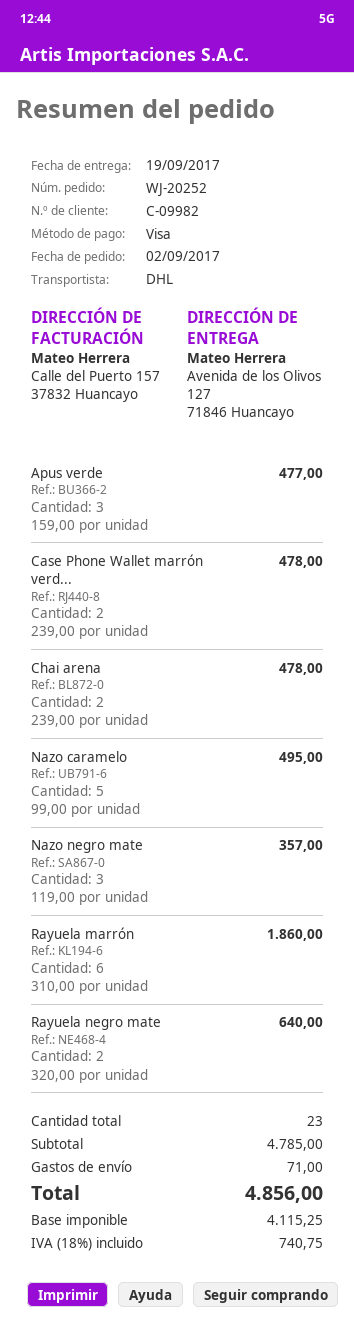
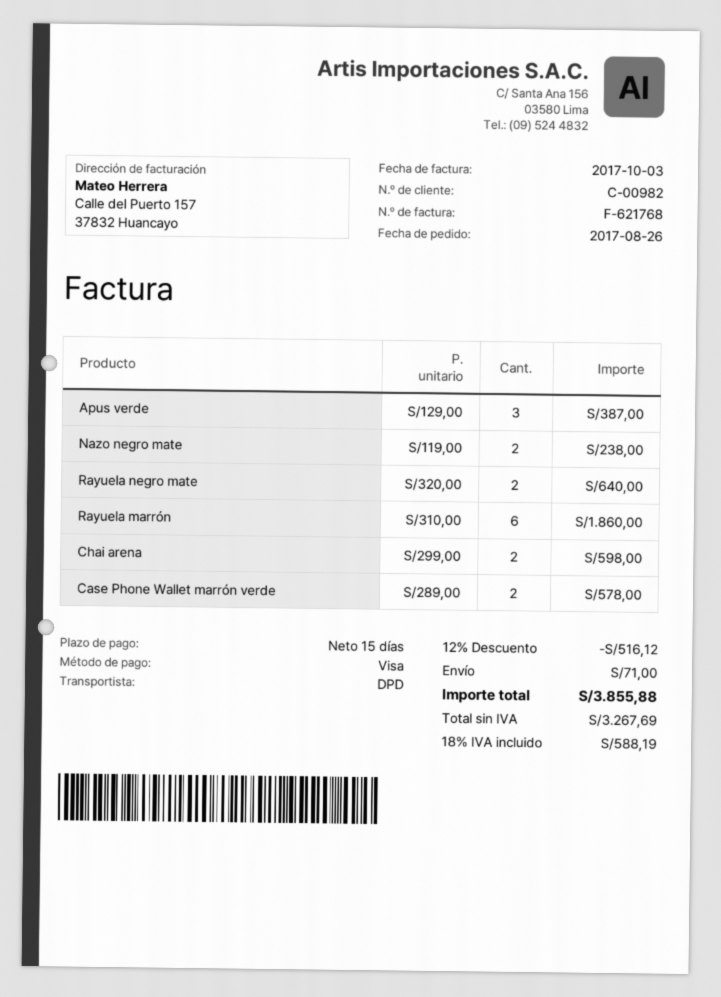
order date: 2017-09-02 -> 2017-08-26
customer number: C-09982 -> C-00982
shipping method: DHL -> DPD
Apus verde: 3 x 159.00 = 477.00 -> 3 x 129.00 = 387.00
Case Phone Wallet marrón verd...: 2 x 239.00 = 478.00 -> 2 x 289.00 = 578.00
Chai arena: 2 x 239.00 = 478.00 -> 2 x 299.00 = 598.00
Nazo caramelo: 5 x 99.00 = 495.00 -> none
Nazo negro mate: 3 x 119.00 = 357.00 -> 2 x 119.00 = 238.00
discount: none -> 12% = 516.12
net: 4115.25 -> 3267.69
tax: 18% = 740.75 -> 18% = 588.19
total: 4856.00 -> 3855.88

